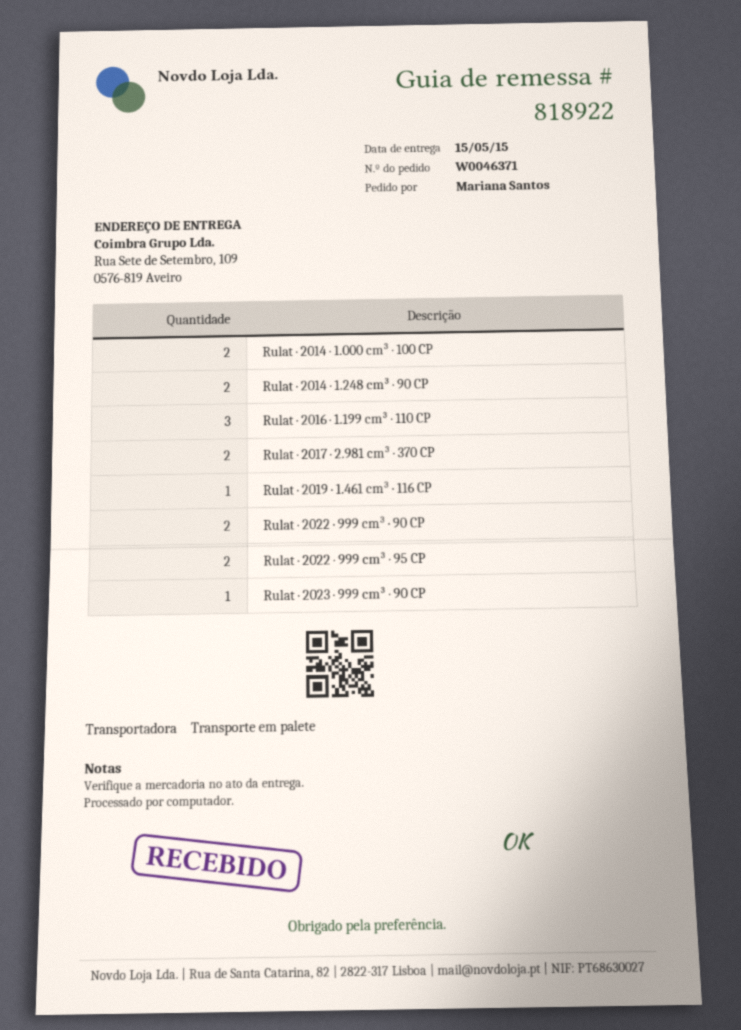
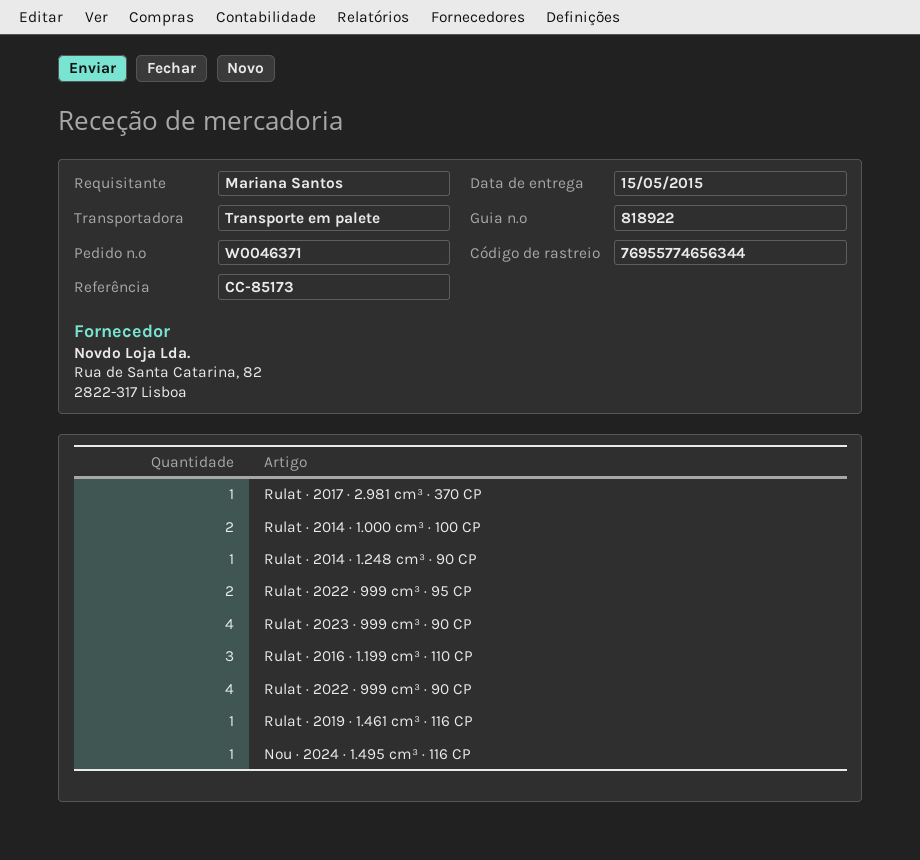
Rulat · 2014 · 1.248 cm³ · 90 CP: 2 -> 1
Rulat · 2017 · 2.981 cm³ · 370 CP: 2 -> 1
Rulat · 2022 · 999 cm³ · 90 CP: 2 -> 4
Rulat · 2023 · 999 cm³ · 90 CP: 1 -> 4
Nou · 2024 · 1.495 cm³ · 116 CP: none -> 1

